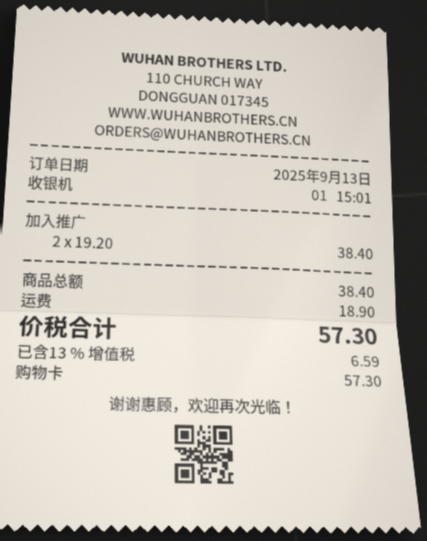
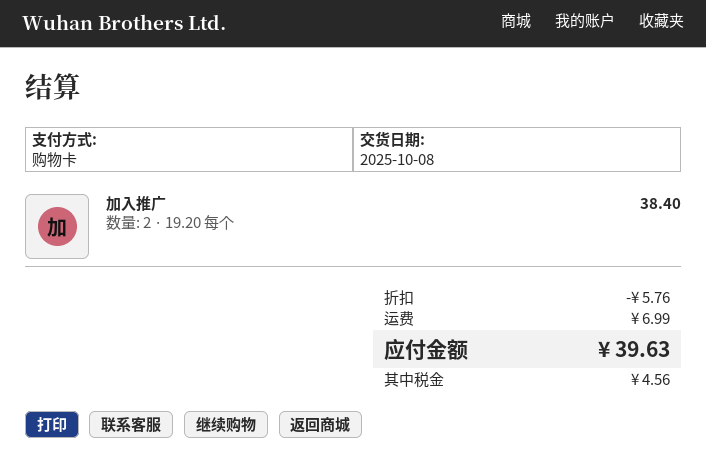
discount: none -> 5.76
shipping: 18.90 -> 6.99
tax: 6.59 -> 4.56
total: 57.30 -> 39.63

